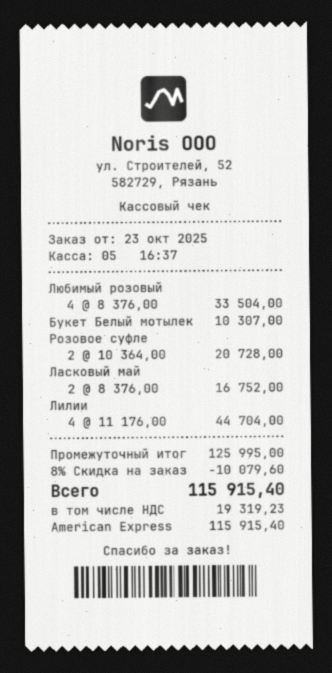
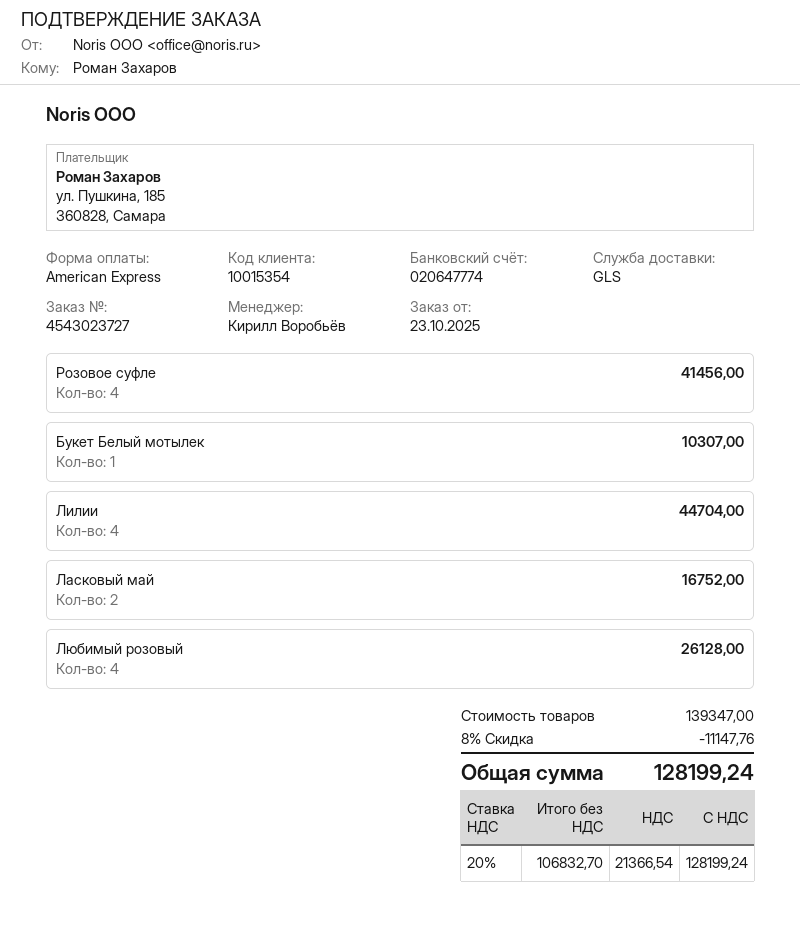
Любимый розовый: 4 for 33504.00 -> 4 for 26128.00
Розовое суфле: 2 for 20728.00 -> 4 for 41456.00
subtotal: 125995.00 -> 139347.00
discount: 8% = 10079.60 -> 8% = 11147.76
tax: 19319.23 -> 21366.54
total: 115915.40 -> 128199.24

